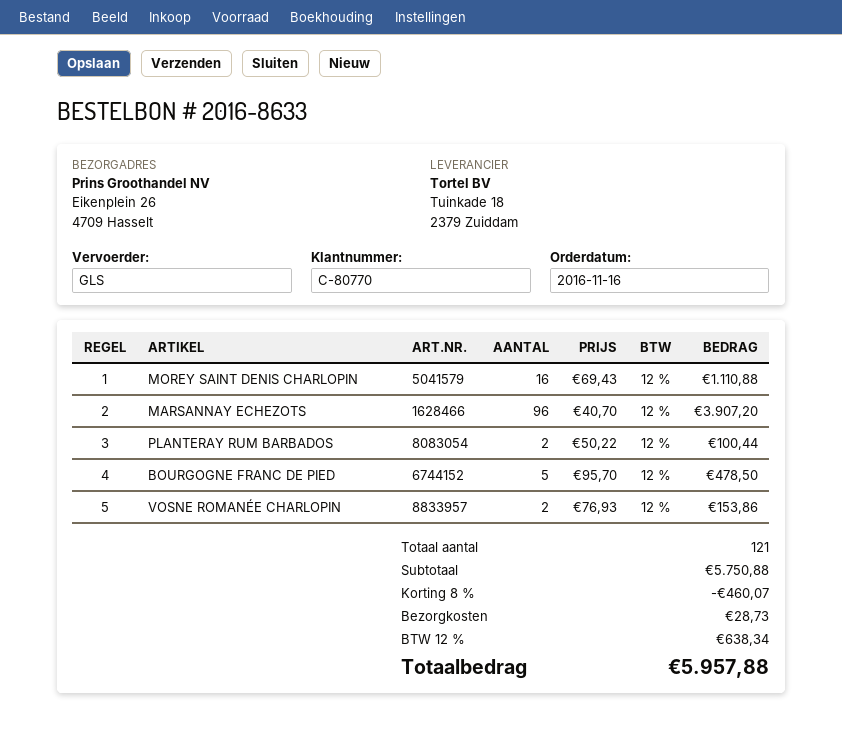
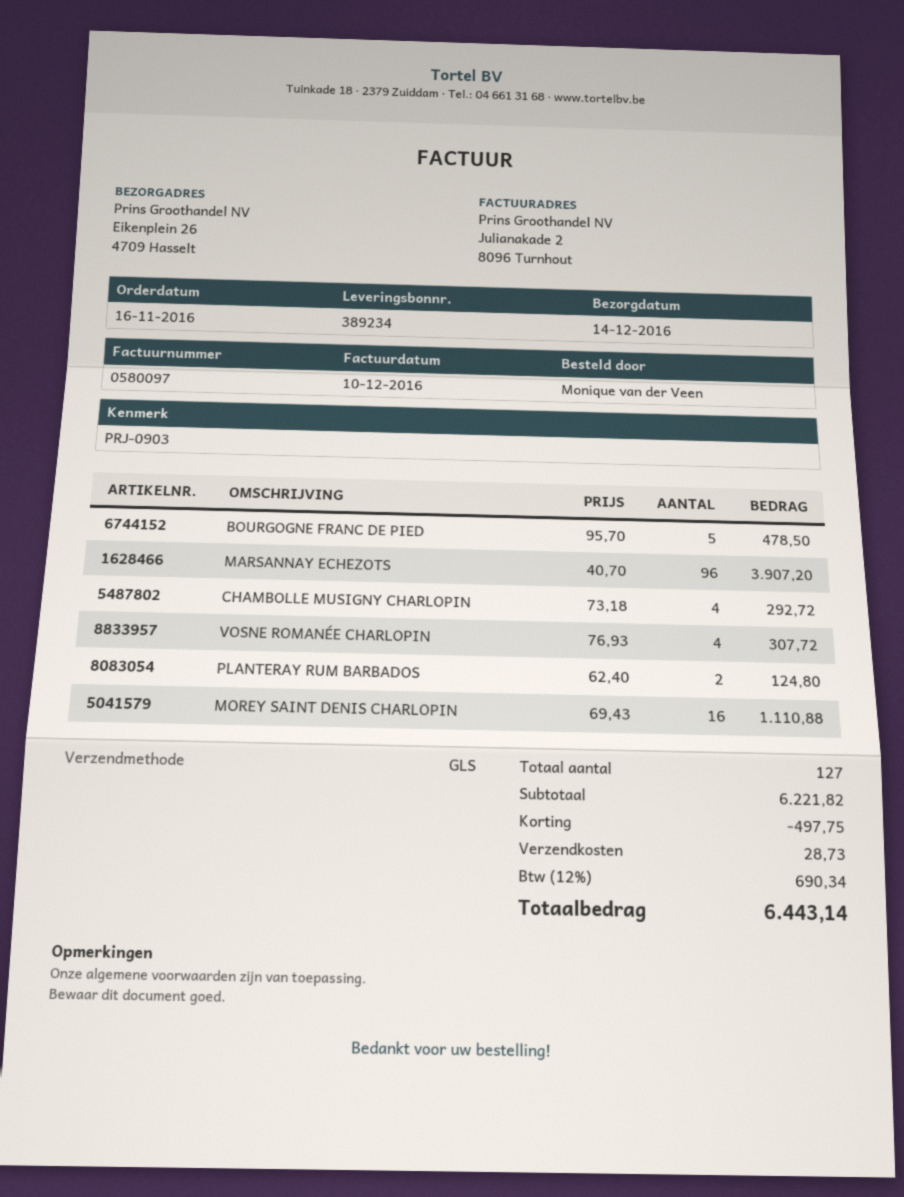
PLANTERAY RUM BARBADOS: 2 x 50.22 = 100.44 -> 2 x 62.40 = 124.80
VOSNE ROMANÉE CHARLOPIN: 2 x 76.93 = 153.86 -> 4 x 76.93 = 307.72
CHAMBOLLE MUSIGNY CHARLOPIN: none -> 4 x 73.18 = 292.72
total quantity: 121 -> 127
subtotal: 5750.88 -> 6221.82
discount: 460.07 -> 497.75
tax: 12% = 638.34 -> 12% = 690.34
total: 5957.88 -> 6443.14

